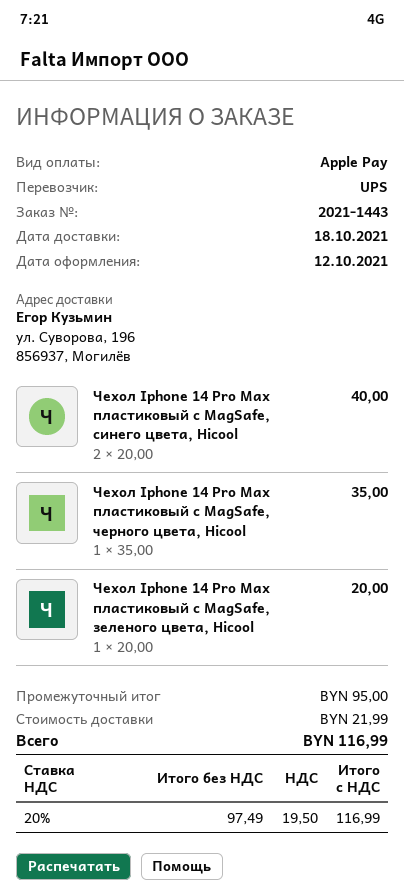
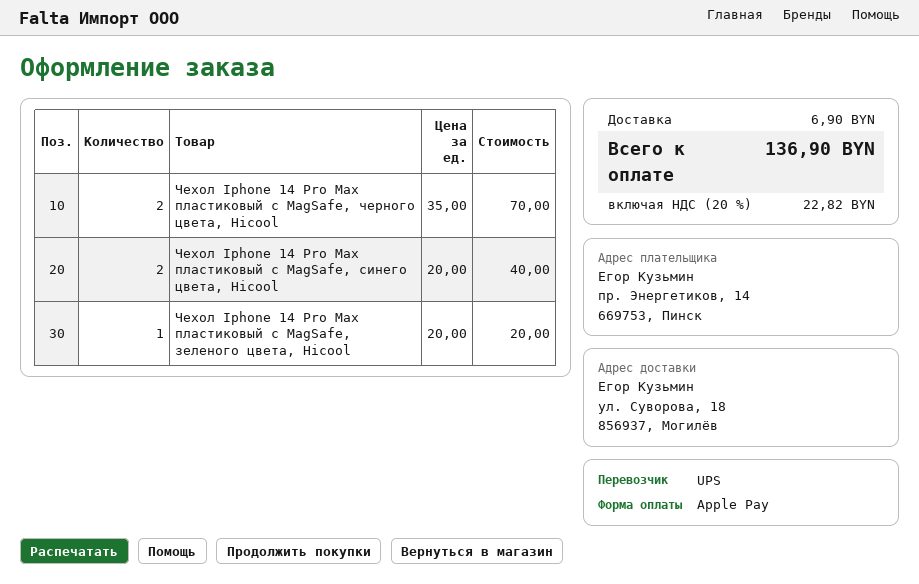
ship to: ул. Суворова, 196, 856937, Могилёв -> ул. Суворова, 18, 856937, Могилёв
Чехол Iphone 14 Pro Max пластиковый с MagSafe, черного цвета, Hicool: 1 x 35.00 = 35.00 -> 2 x 35.00 = 70.00
shipping: 21.99 -> 6.90
tax: 20% = 19.50 -> 20% = 22.82
total: 116.99 -> 136.90

